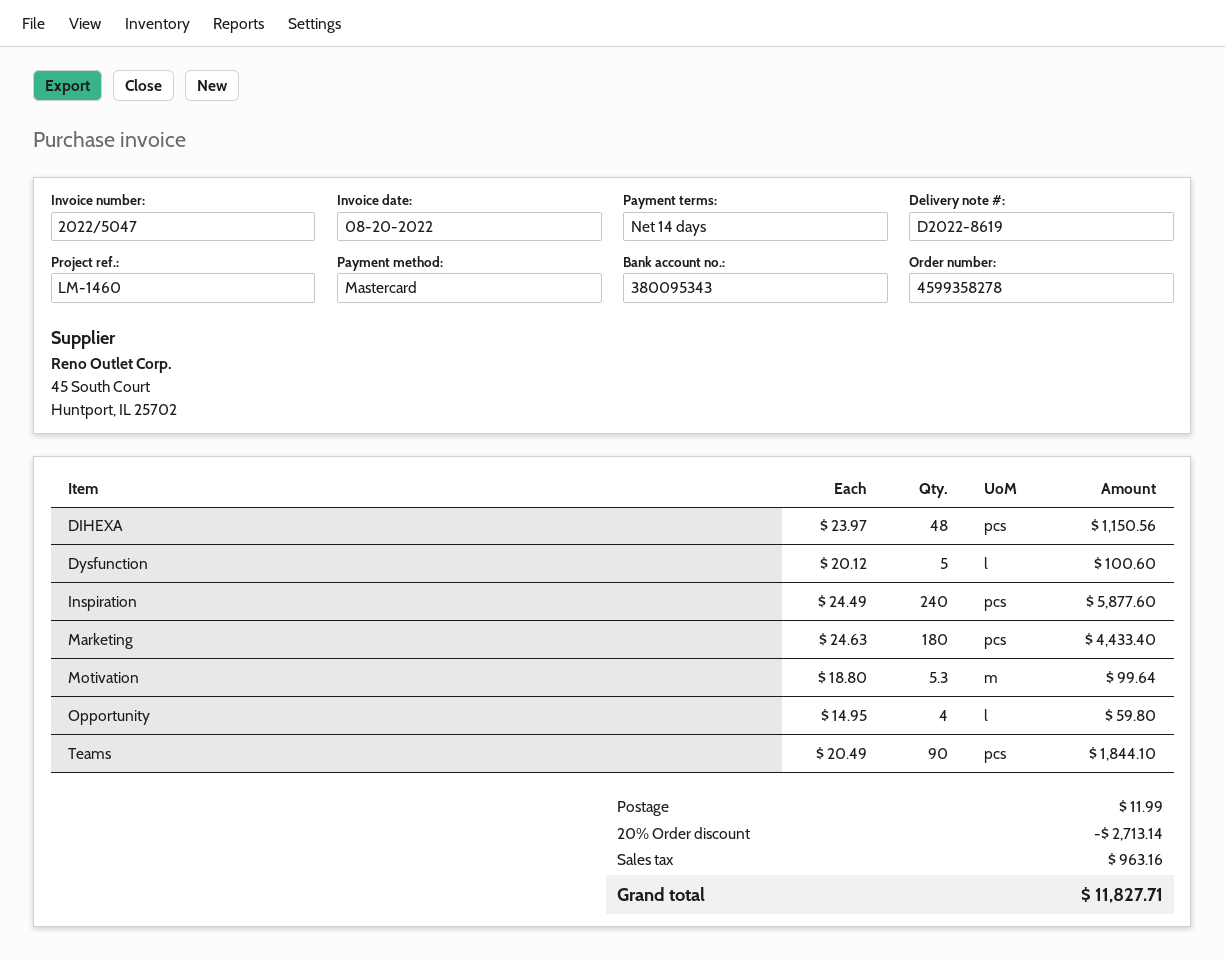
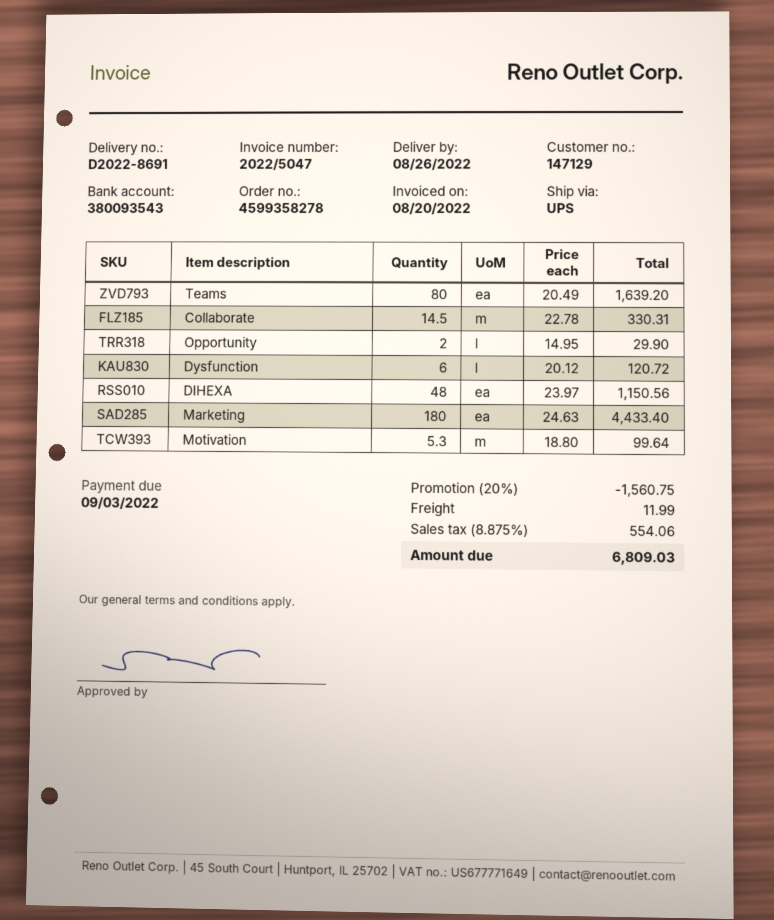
delivery note number: D2022-8619 -> D2022-8691
bank account: 380095343 -> 380093543
Dysfunction: 5 x 20.12 = 100.60 -> 6 x 20.12 = 120.72
Inspiration: 240 x 24.49 = 5877.60 -> none
Opportunity: 4 x 14.95 = 59.80 -> 2 x 14.95 = 29.90
Teams: 90 x 20.49 = 1844.10 -> 80 x 20.49 = 1639.20
Collaborate: none -> 14.5 x 22.78 = 330.31
discount: 20% = 2713.14 -> 20% = 1560.75
tax: 963.16 -> 554.06
total: 11827.71 -> 6809.03

